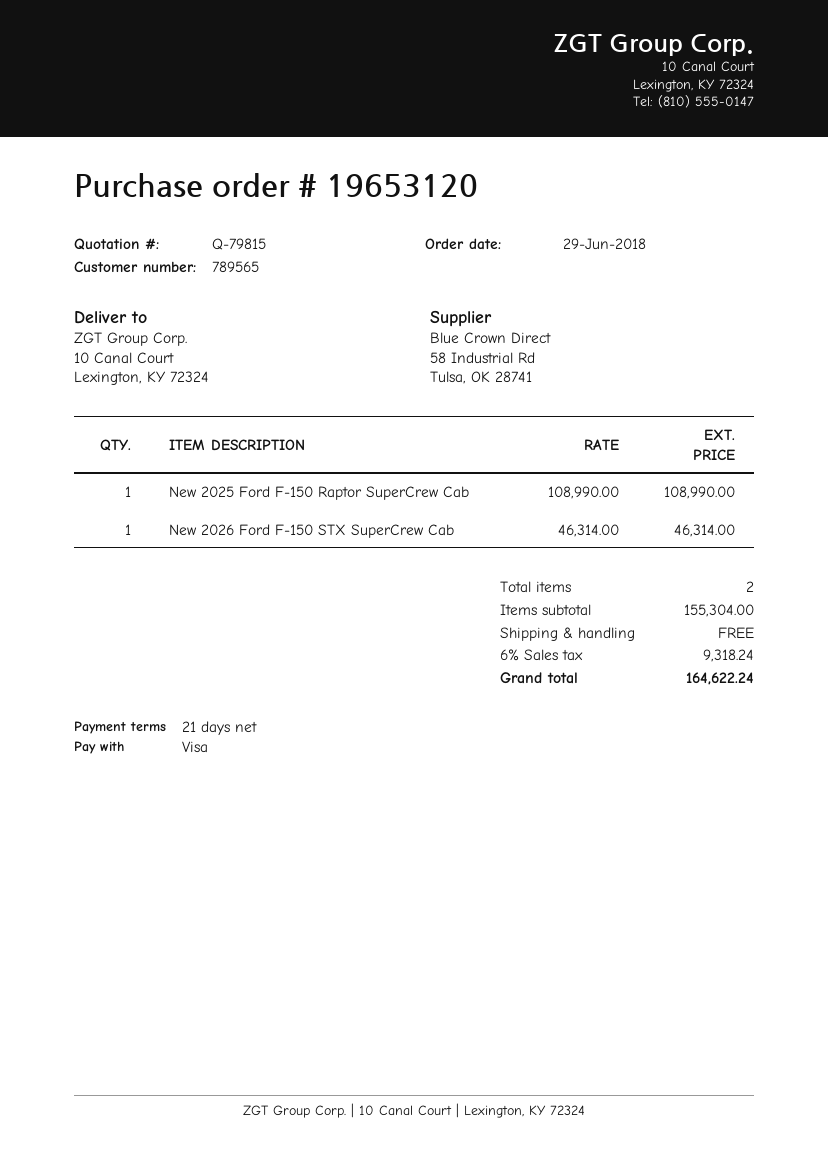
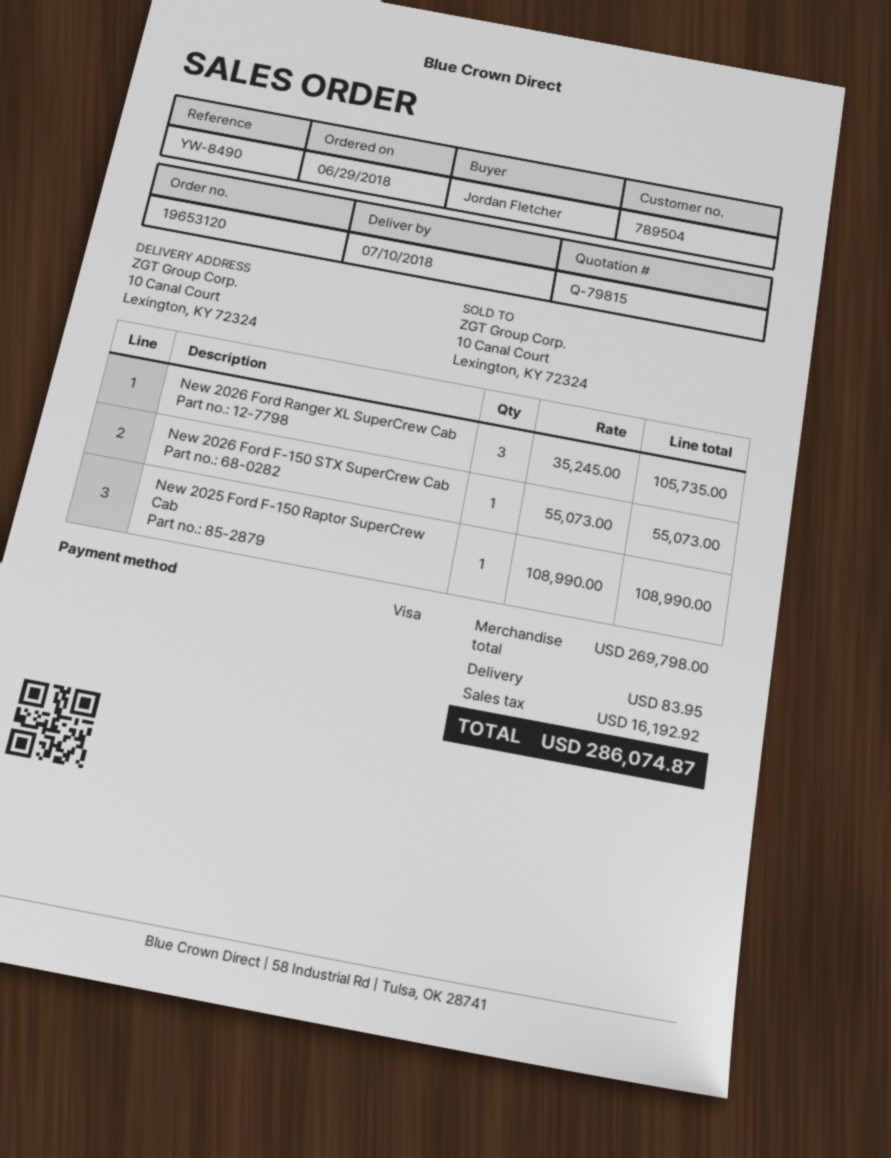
customer number: 789565 -> 789504
New 2026 Ford F-150 STX SuperCrew Cab: 1 x 46314.00 = 46314.00 -> 1 x 55073.00 = 55073.00
New 2026 Ford Ranger XL SuperCrew Cab: none -> 3 x 35245.00 = 105735.00
subtotal: 155304.00 -> 269798.00
shipping: 0.00 -> 83.95
tax: 9318.24 -> 16192.92
total: 164622.24 -> 286074.87

